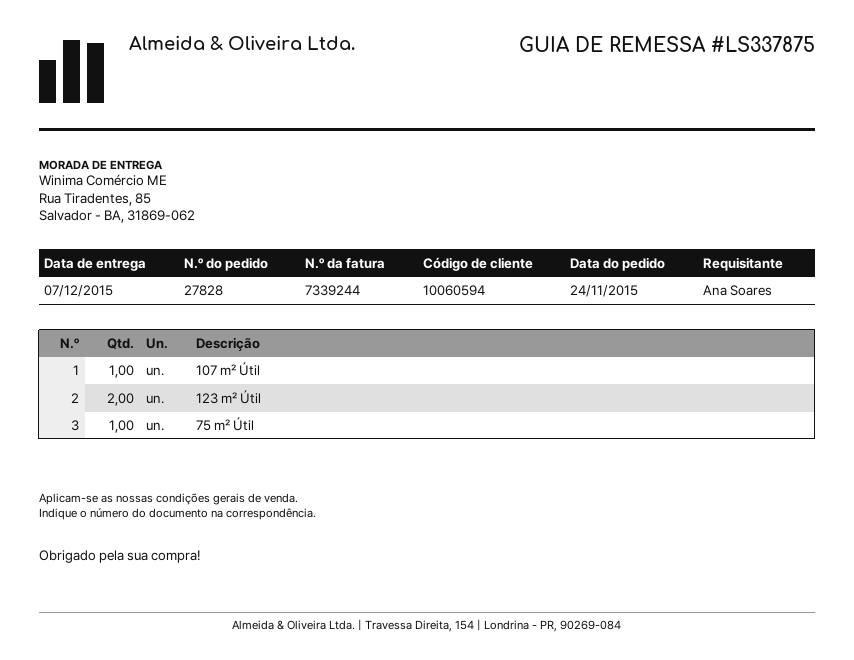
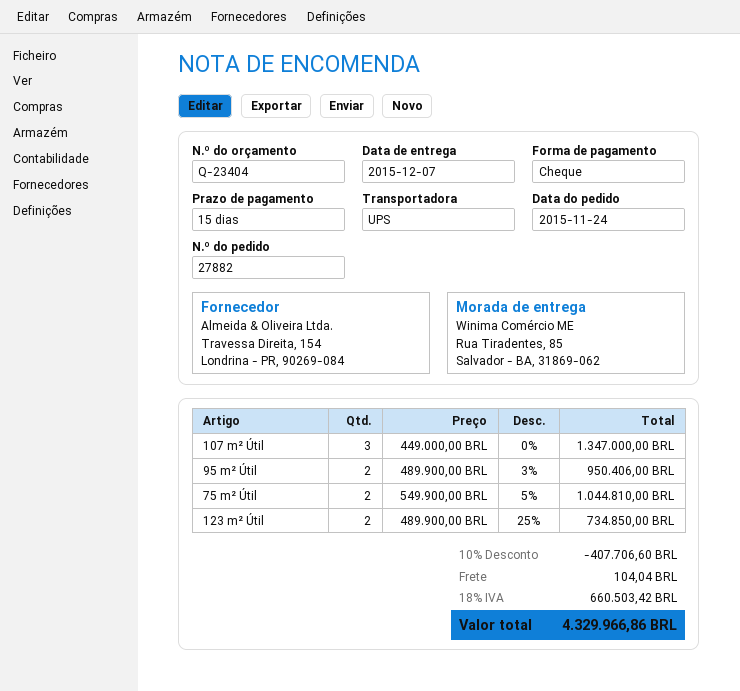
order number: 27828 -> 27882
107 m² Útil: 1 -> 3
75 m² Útil: 1 -> 2
95 m² Útil: none -> 2

